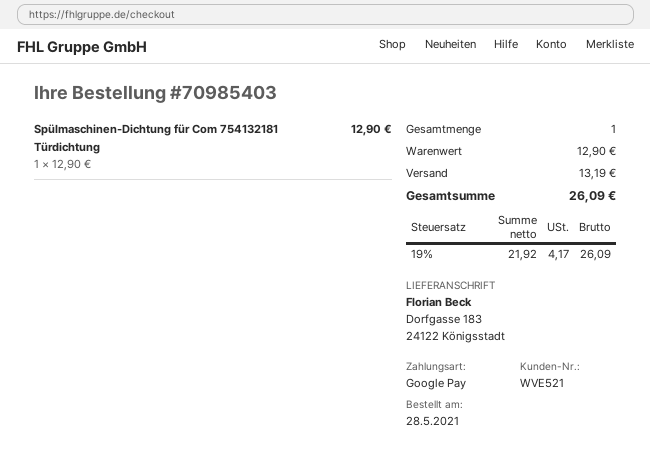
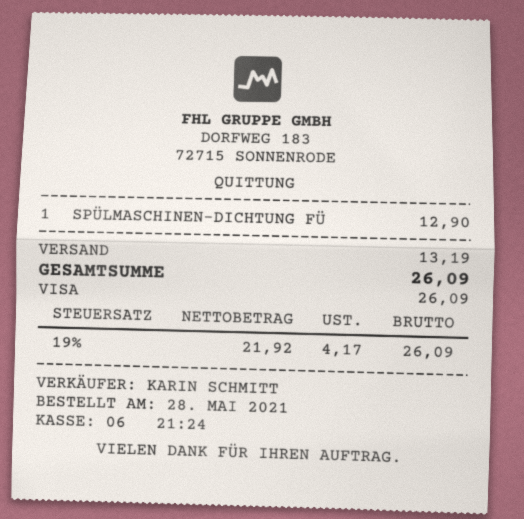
payment method: Google Pay -> Visa

